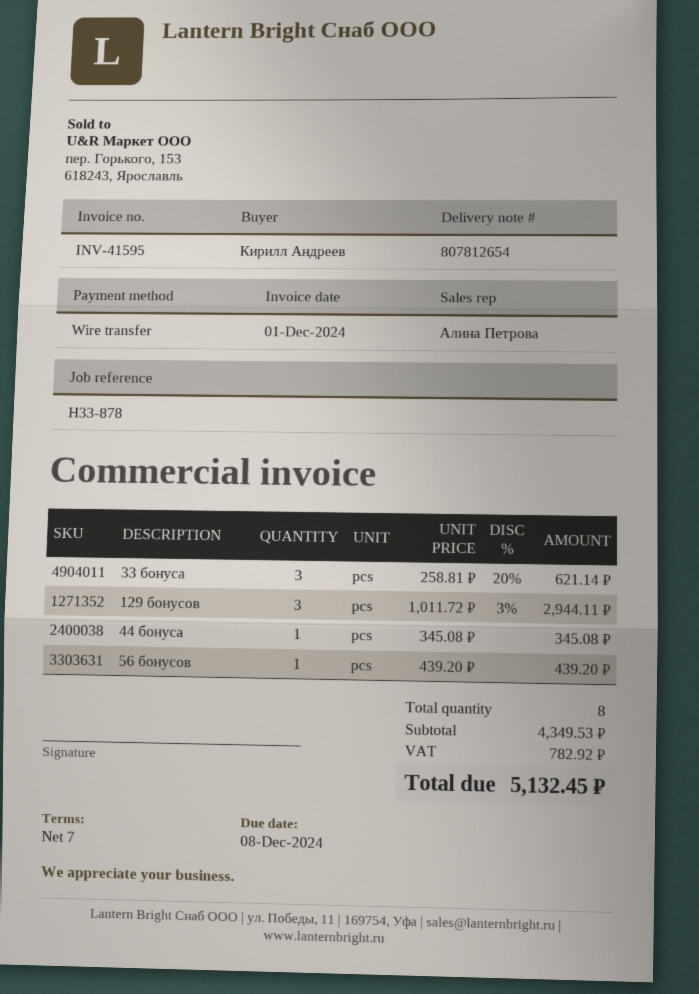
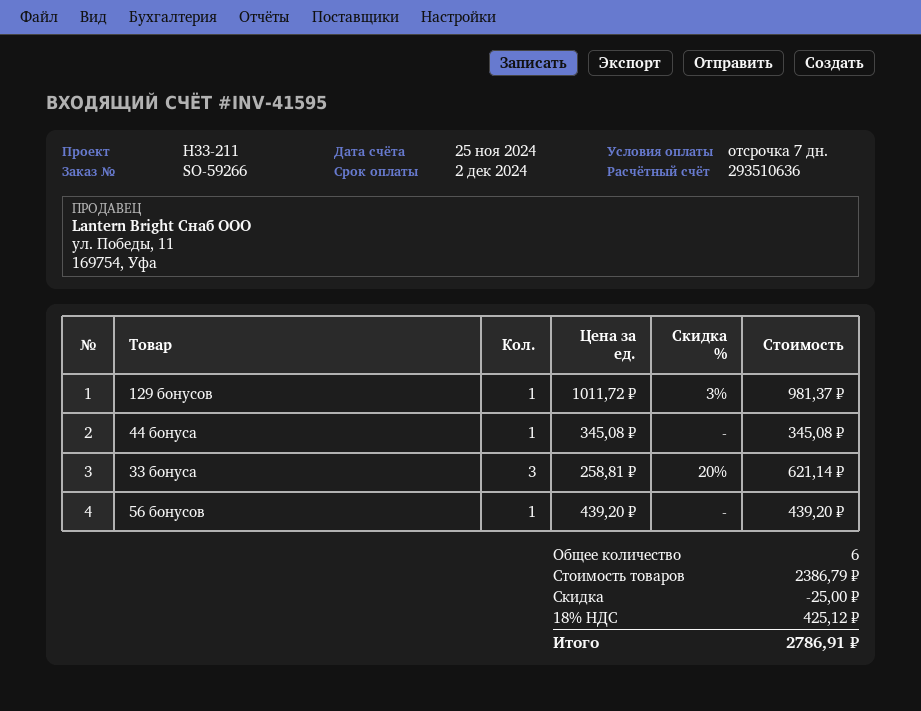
invoice date: 2024-12-01 -> 2024-11-25
due date: 2024-12-08 -> 2024-12-02
reference: H33-878 -> H33-211
129 бонусов: 3 x 1011.72 - 3% = 2944.11 -> 1 x 1011.72 - 3% = 981.37
total quantity: 8 -> 6
subtotal: 4349.53 -> 2386.79
discount: none -> 25.00
tax: 782.92 -> 425.12
total: 5132.45 -> 2786.91

